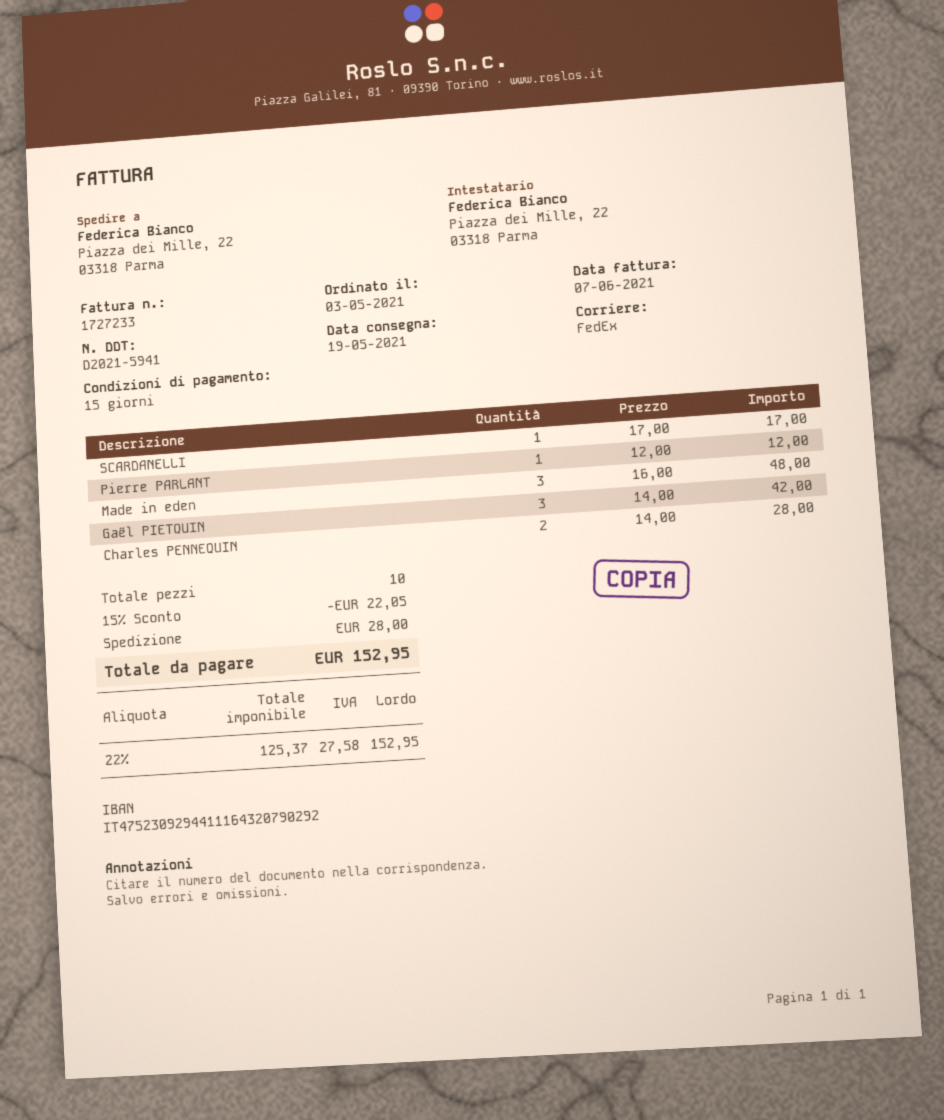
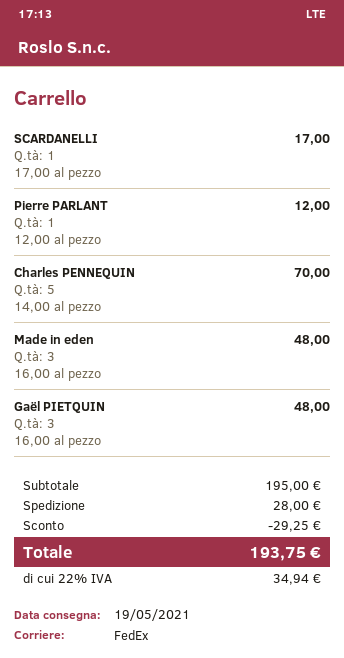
Gaël PIETQUIN: 3 x 14.00 = 42.00 -> 3 x 16.00 = 48.00
Charles PENNEQUIN: 2 x 14.00 = 28.00 -> 5 x 14.00 = 70.00
discount: 22.05 -> 29.25
tax: 22% = 27.58 -> 22% = 34.94
total: 152.95 -> 193.75

